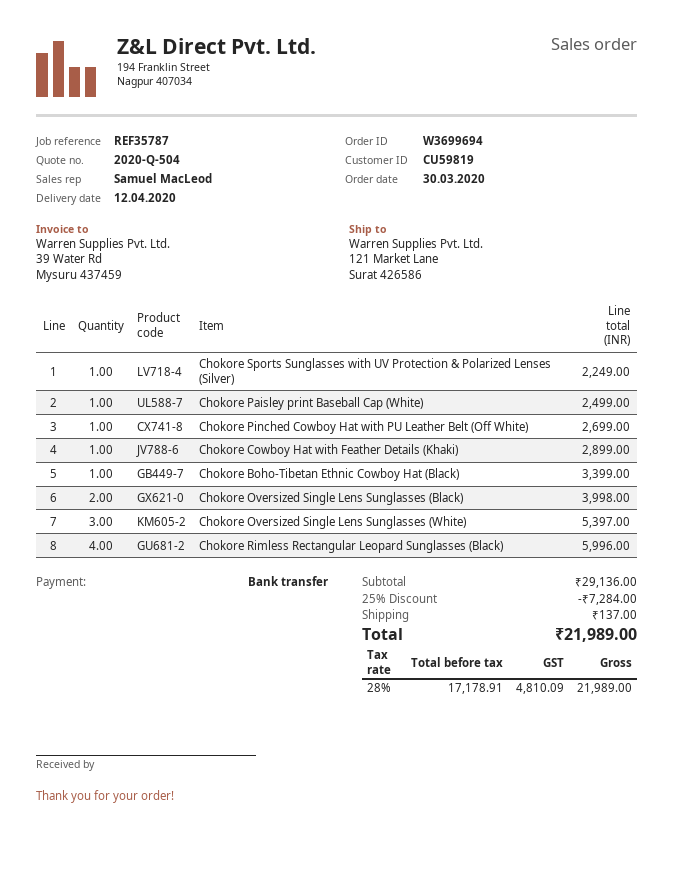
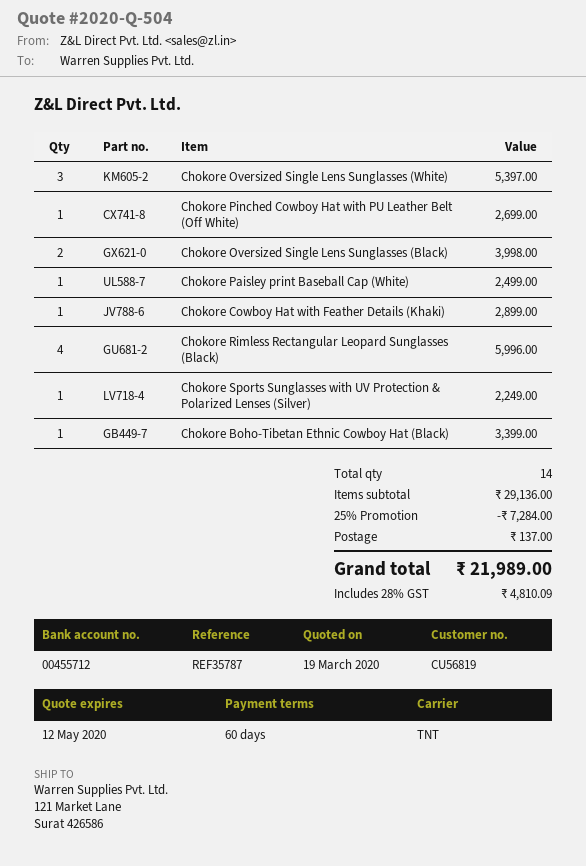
customer number: CU59819 -> CU56819

